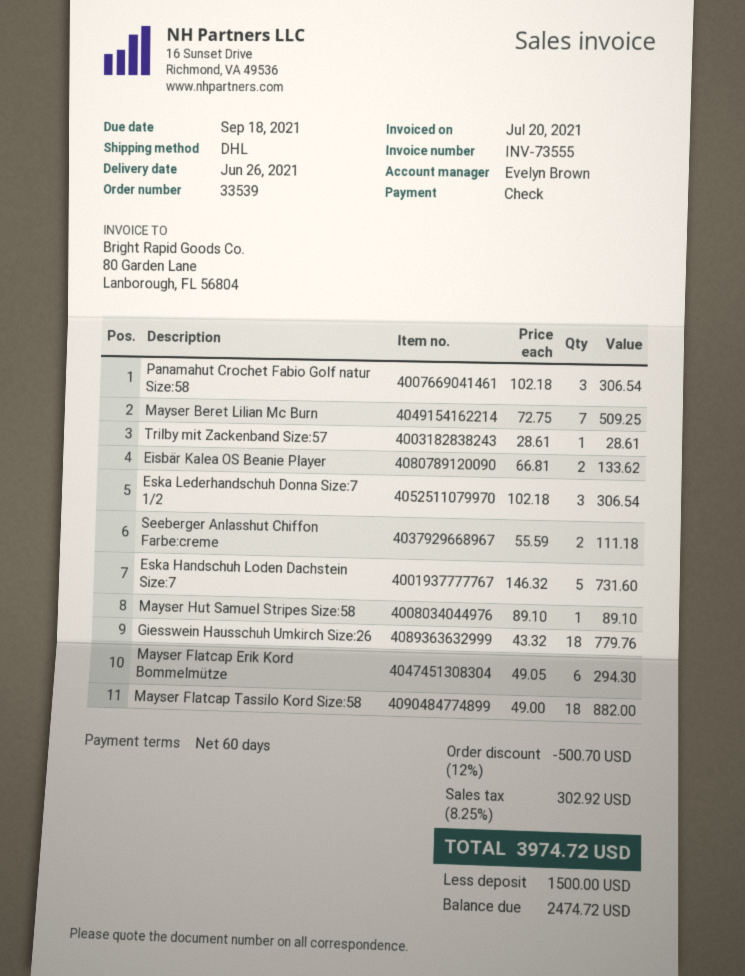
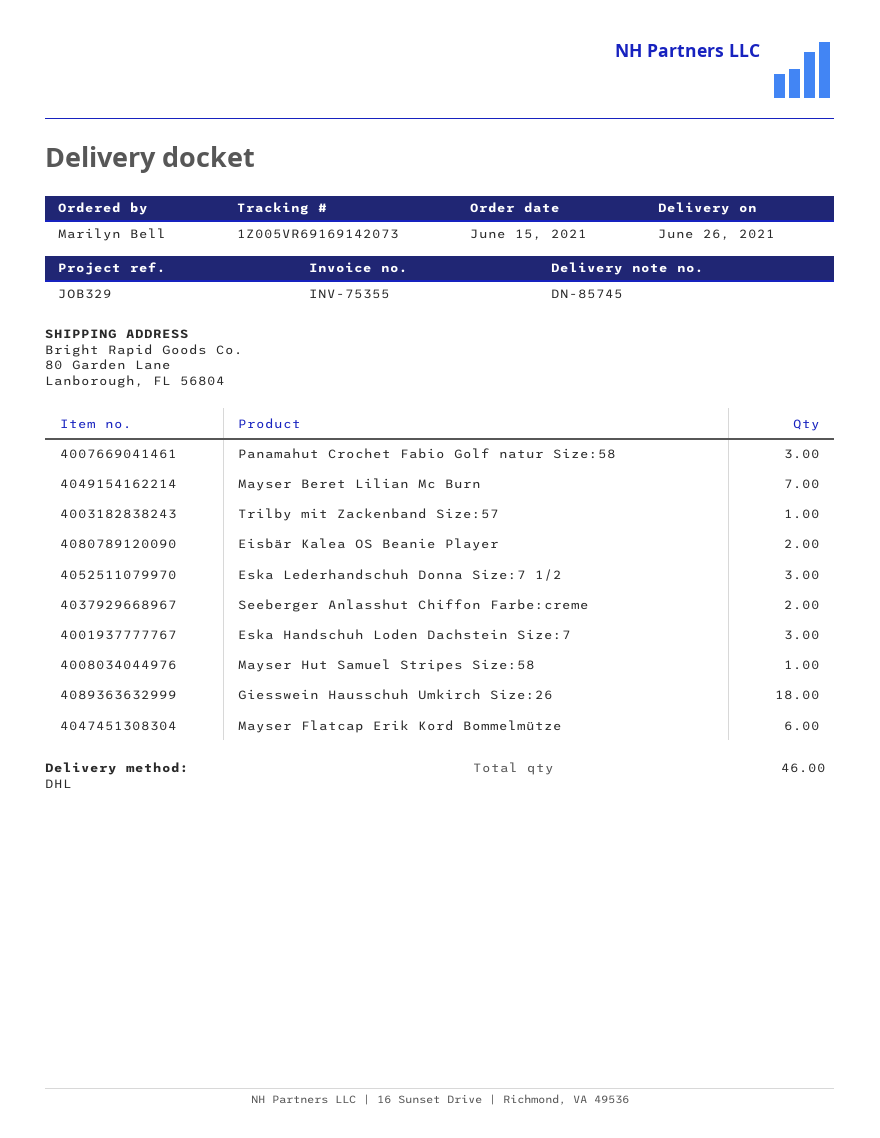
invoice number: INV-73555 -> INV-75355
Eska Handschuh Loden Dachstein Size:7: 5 -> 3
Mayser Flatcap Tassilo Kord Size:58: 18 -> none

